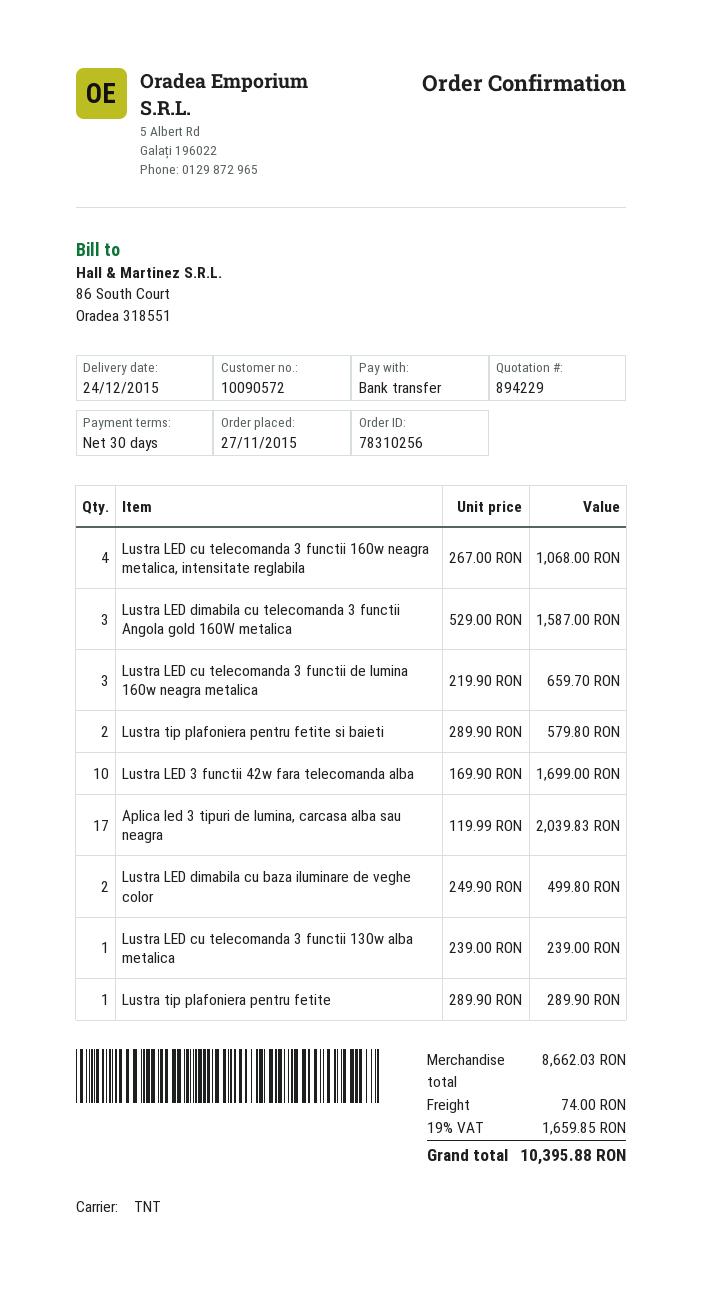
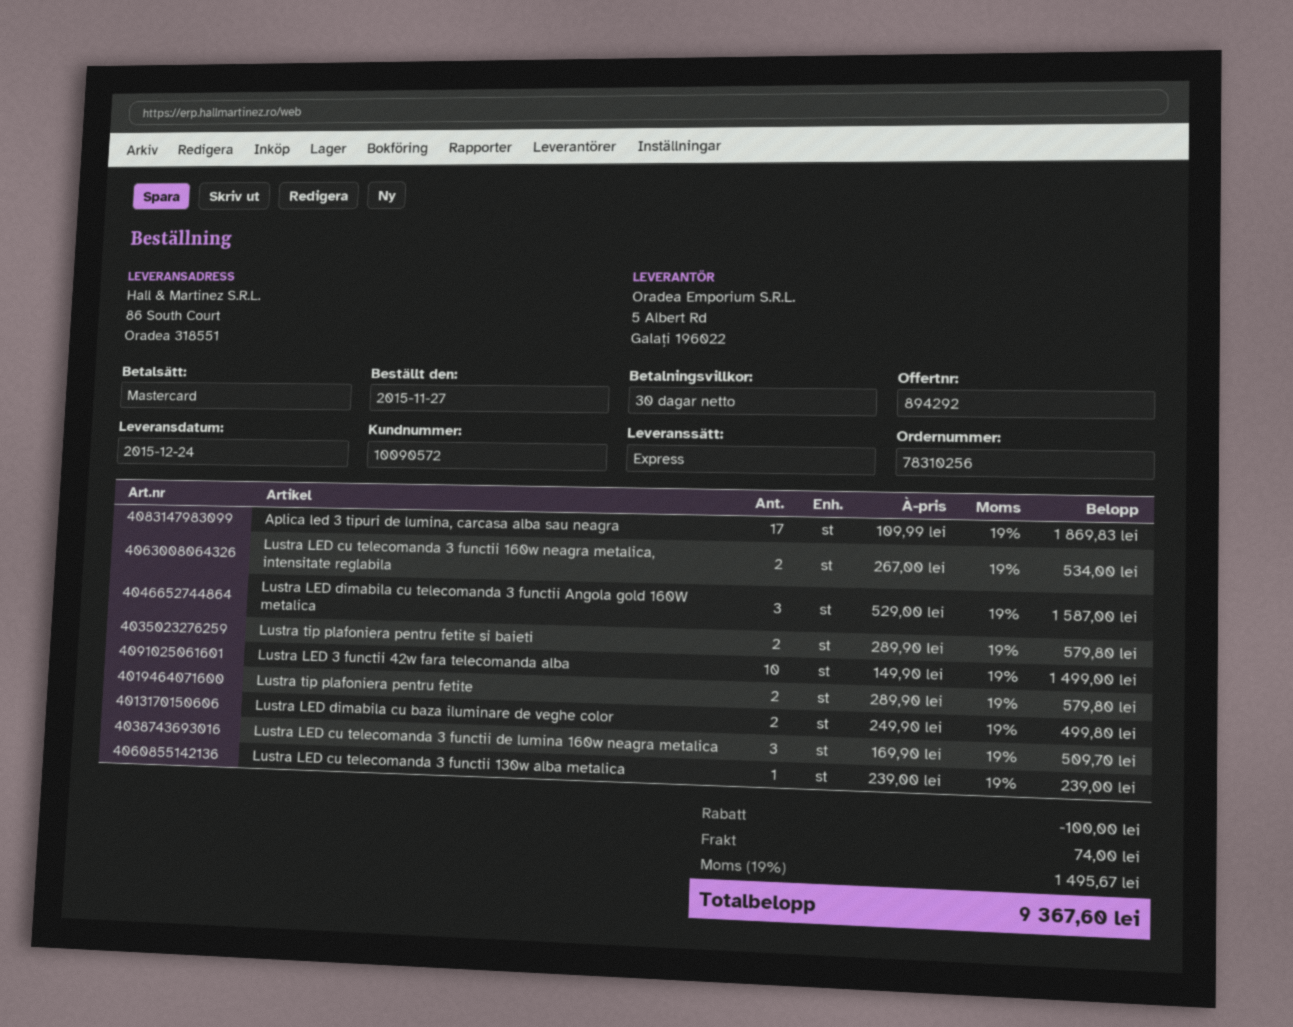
quote number: 894229 -> 894292
payment method: bank transfer -> Mastercard
shipping method: TNT -> express
Lustra LED cu telecomanda 3 functii 160w neagra metalica, intensitate reglabila: 4 x 267.00 = 1068.00 -> 2 x 267.00 = 534.00
Lustra LED cu telecomanda 3 functii de lumina 160w neagra metalica: 3 x 219.90 = 659.70 -> 3 x 169.90 = 509.70
Lustra LED 3 functii 42w fara telecomanda alba: 10 x 169.90 = 1699.00 -> 10 x 149.90 = 1499.00
Aplica led 3 tipuri de lumina, carcasa alba sau neagra: 17 x 119.99 = 2039.83 -> 17 x 109.99 = 1869.83
Lustra tip plafoniera pentru fetite: 1 x 289.90 = 289.90 -> 2 x 289.90 = 579.80
discount: none -> 100.00
tax: 19% = 1659.85 -> 19% = 1495.67
total: 10395.88 -> 9367.60

